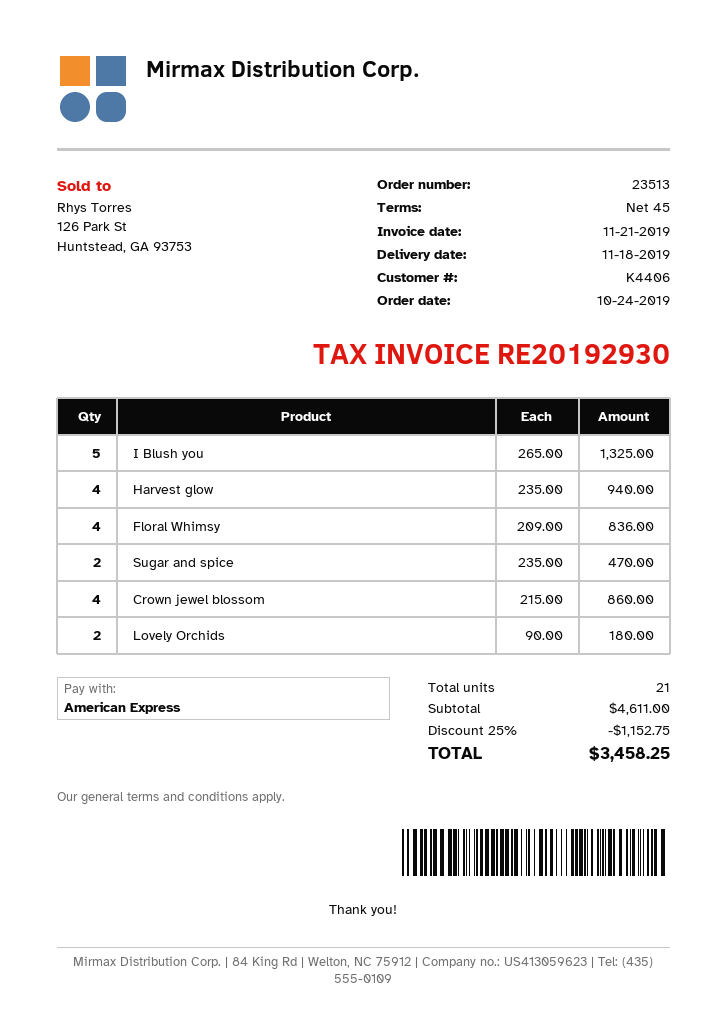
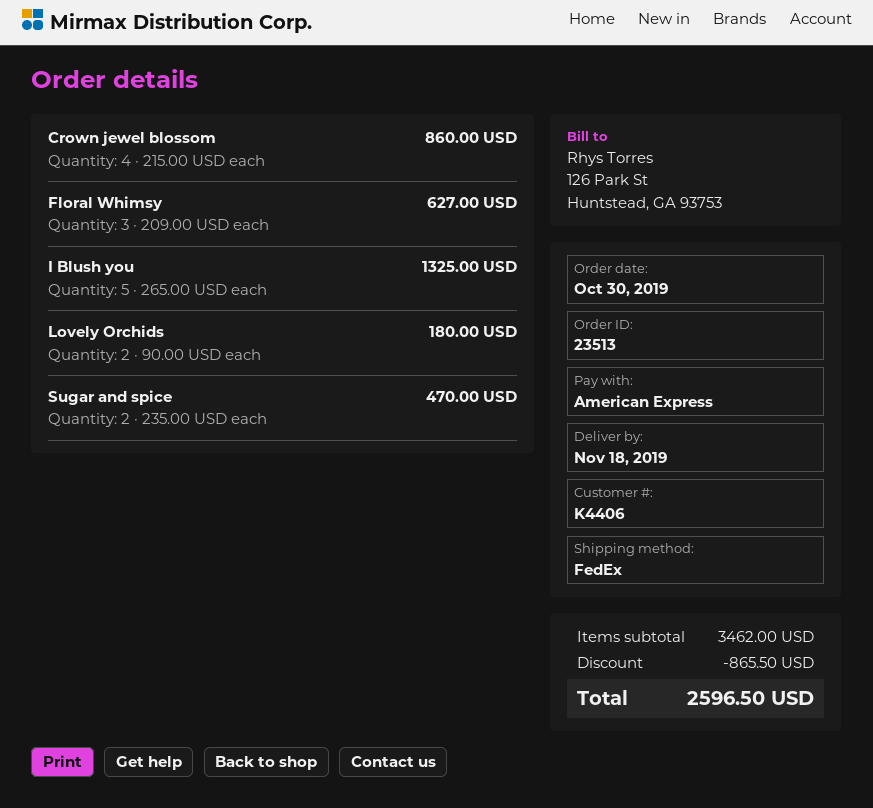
order date: 2019-10-24 -> 2019-10-30
Harvest glow: 4 x 235.00 = 940.00 -> none
Floral Whimsy: 4 x 209.00 = 836.00 -> 3 x 209.00 = 627.00
subtotal: 4611.00 -> 3462.00
discount: 1152.75 -> 865.50
total: 3458.25 -> 2596.50

